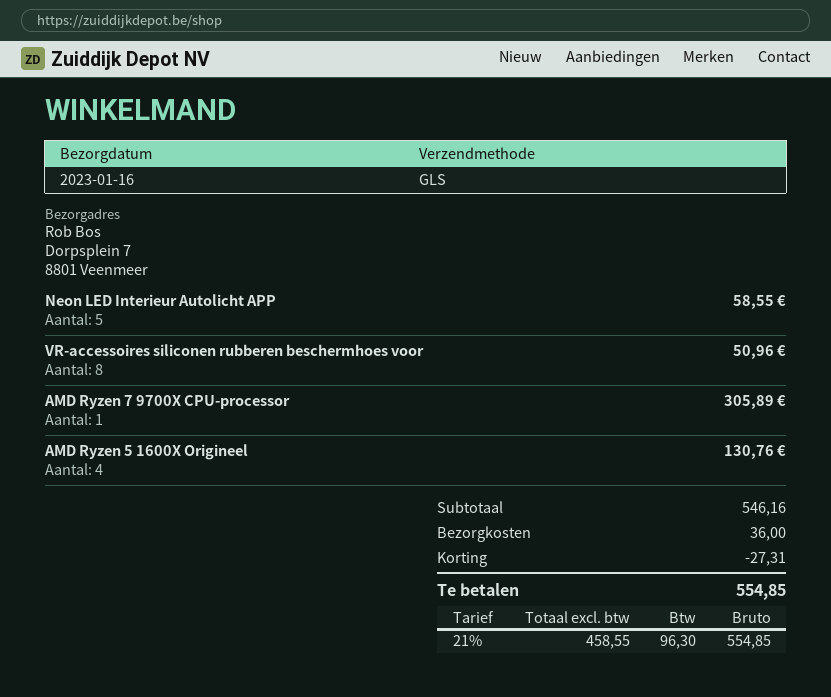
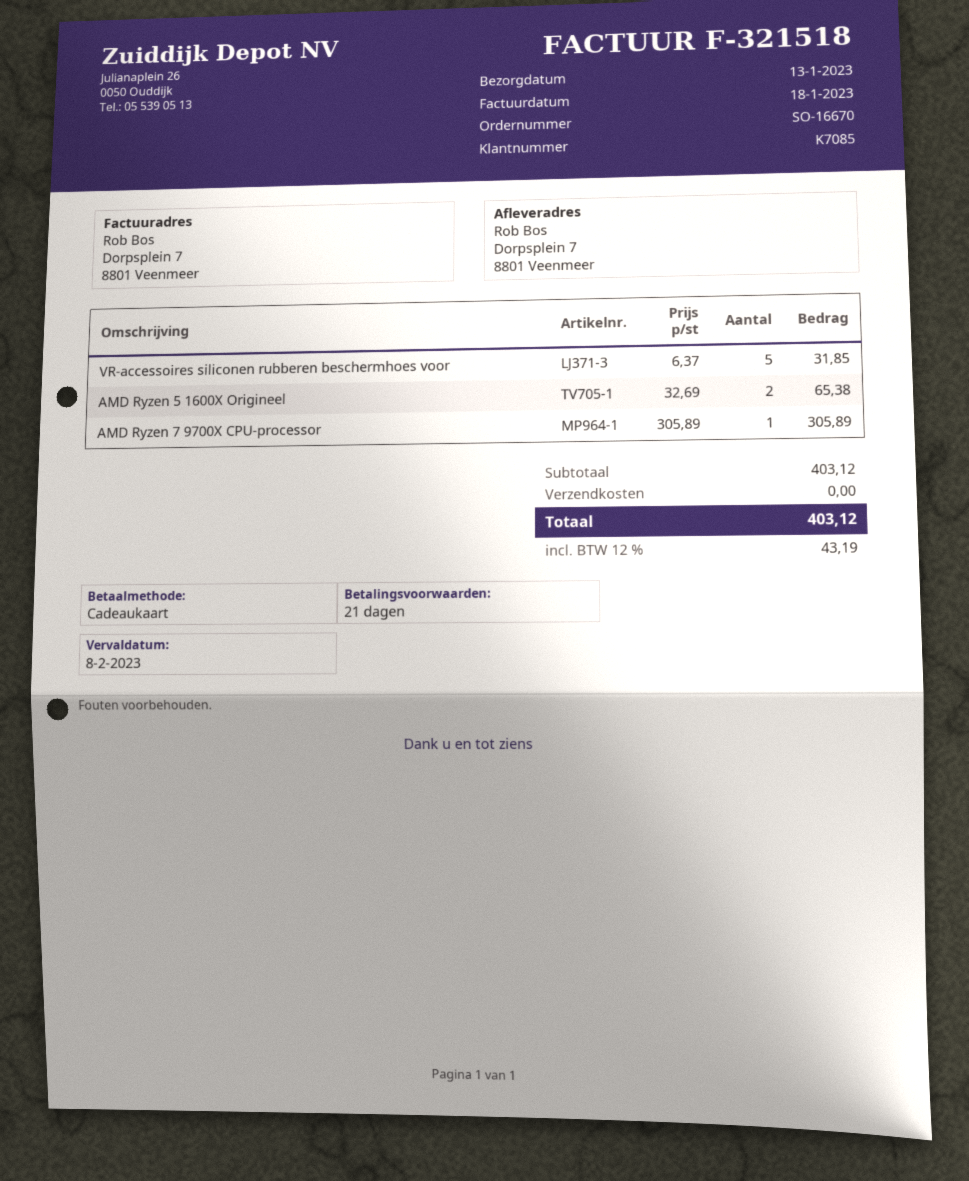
delivery date: 2023-01-16 -> 2023-01-13
Neon LED Interieur Autolicht APP: 5 for 58.55 -> none
VR-accessoires siliconen rubberen beschermhoes voor: 8 for 50.96 -> 5 for 31.85
AMD Ryzen 5 1600X Origineel: 4 for 130.76 -> 2 for 65.38
subtotal: 546.16 -> 403.12
discount: 27.31 -> none
shipping: 36.00 -> 0.00
tax: 21% = 96.30 -> 12% = 43.19
total: 554.85 -> 403.12

